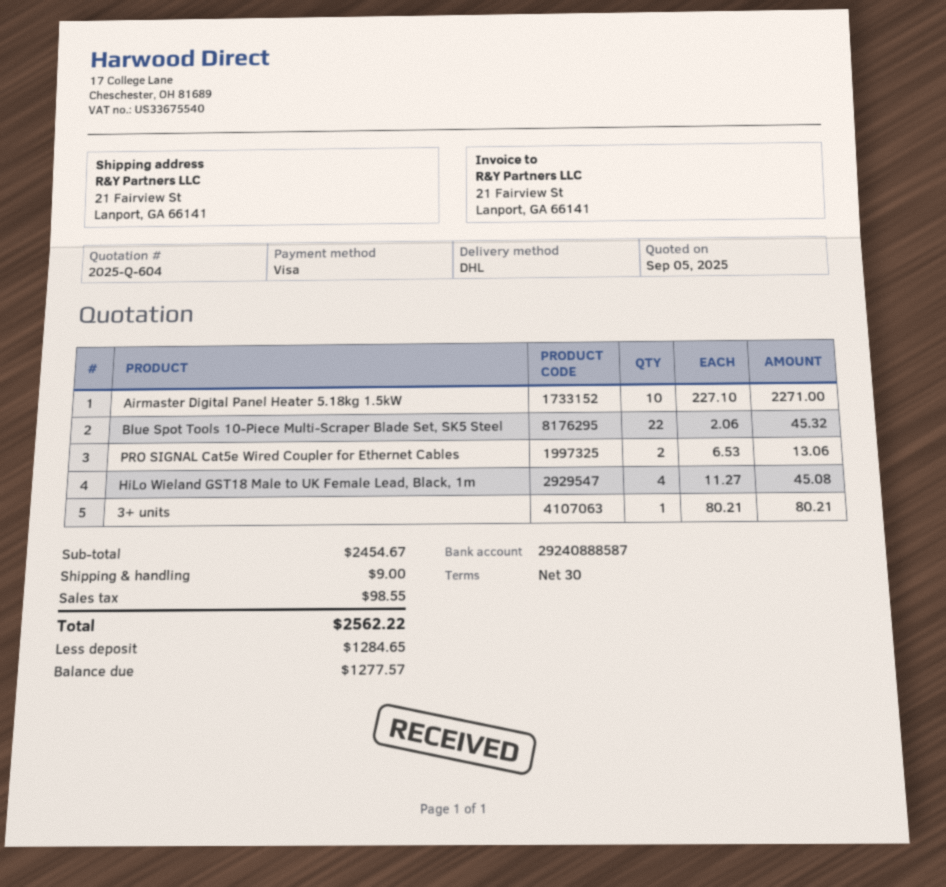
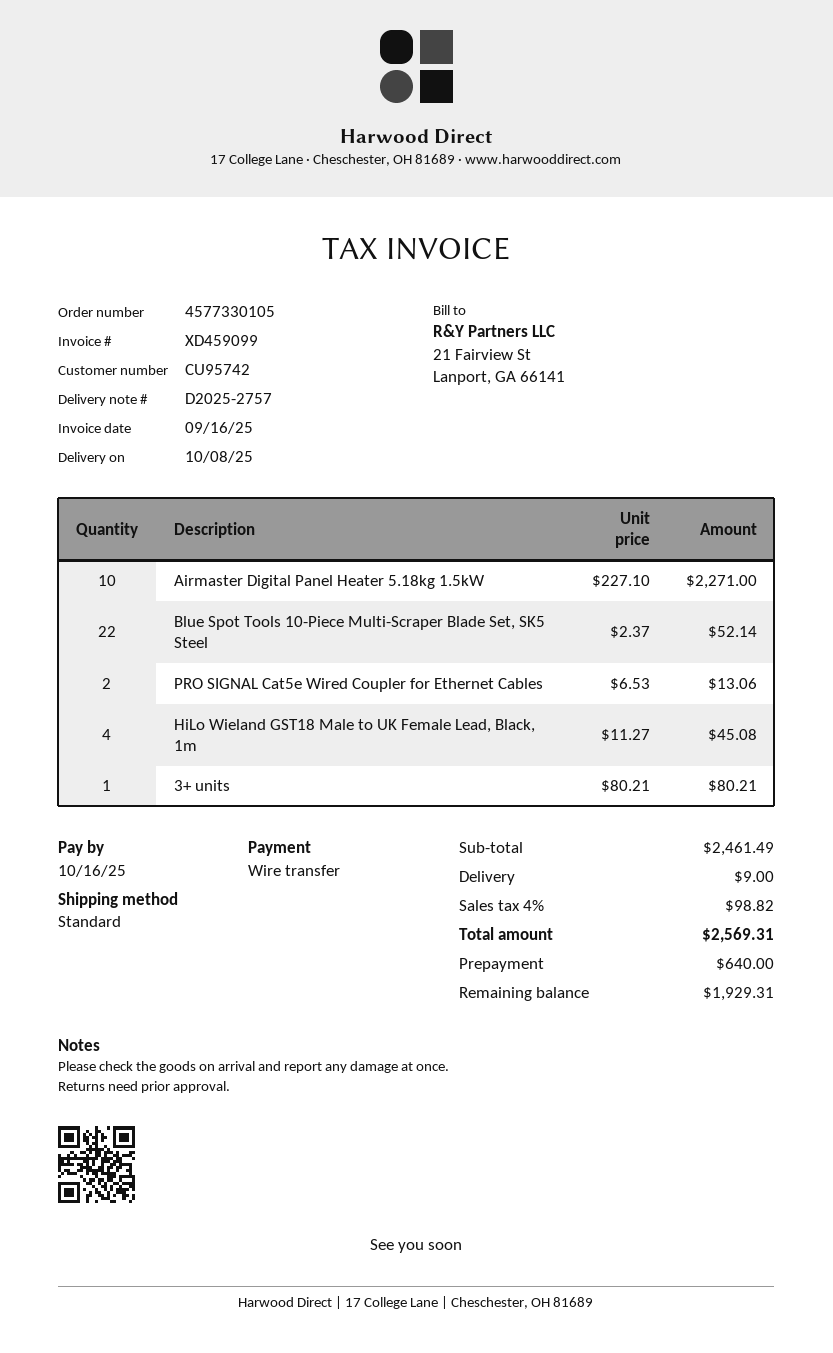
payment method: Visa -> bank transfer
shipping method: DHL -> standard
Blue Spot Tools 10-Piece Multi-Scraper Blade Set, SK5 Steel: 22 x 2.06 = 45.32 -> 22 x 2.37 = 52.14
subtotal: 2454.67 -> 2461.49
tax: 98.55 -> 98.82
total: 2562.22 -> 2569.31
deposit: 1284.65 -> 640.00
balance: 1277.57 -> 1929.31

